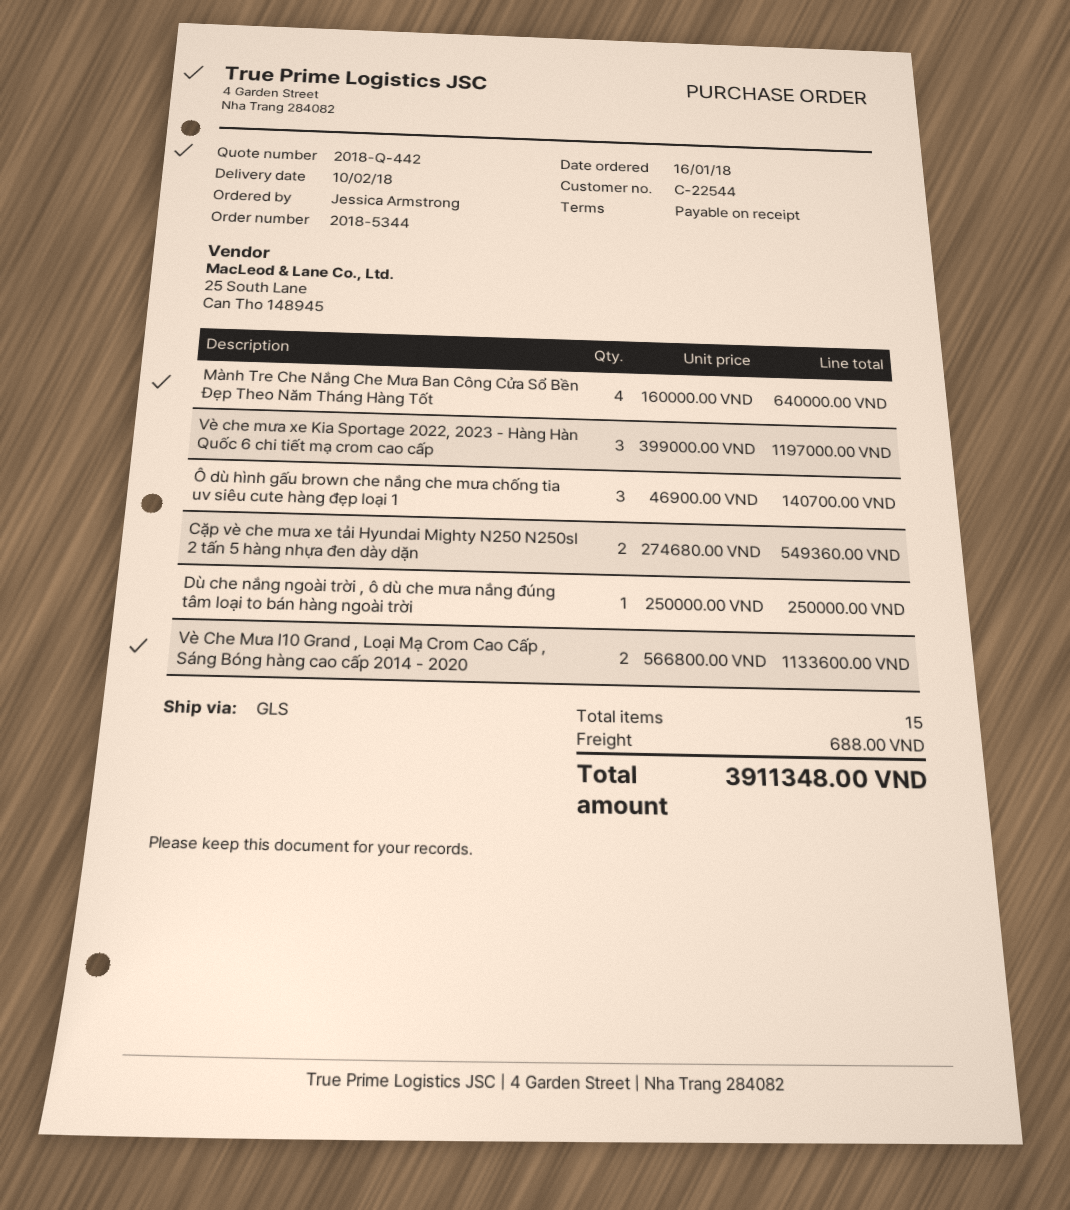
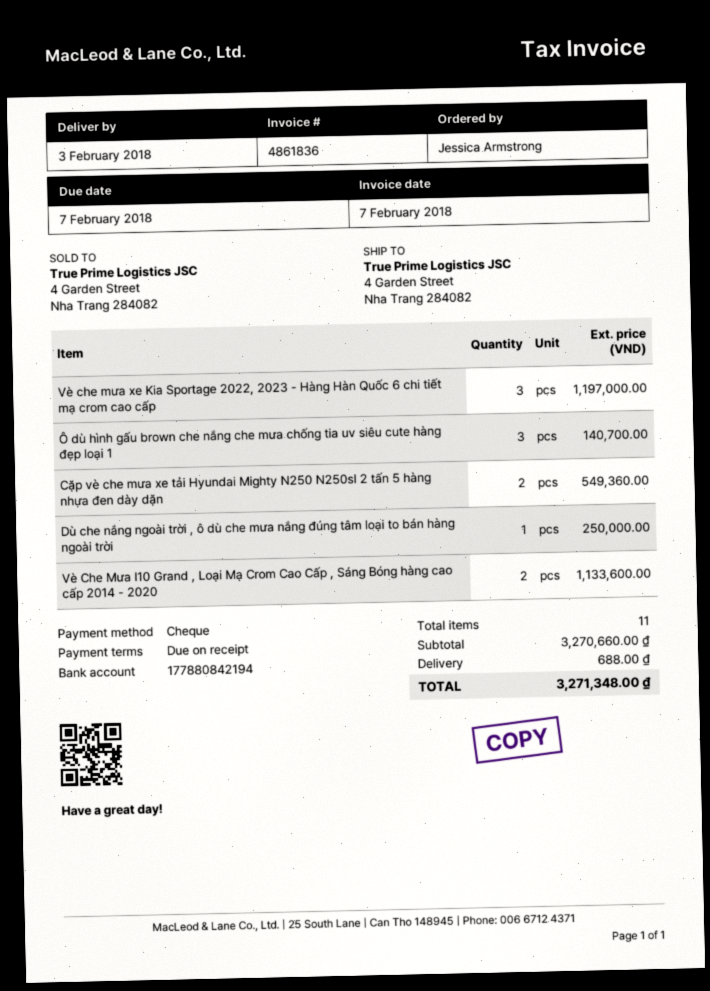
delivery date: 2018-02-10 -> 2018-02-03
Mành Tre Che Nắng Che Mưa Ban Công Cửa Sổ Bền Đẹp Theo Năm Tháng Hàng Tốt: 4 for 640000.00 -> none
total quantity: 15 -> 11
total: 3911348.00 -> 3271348.00

